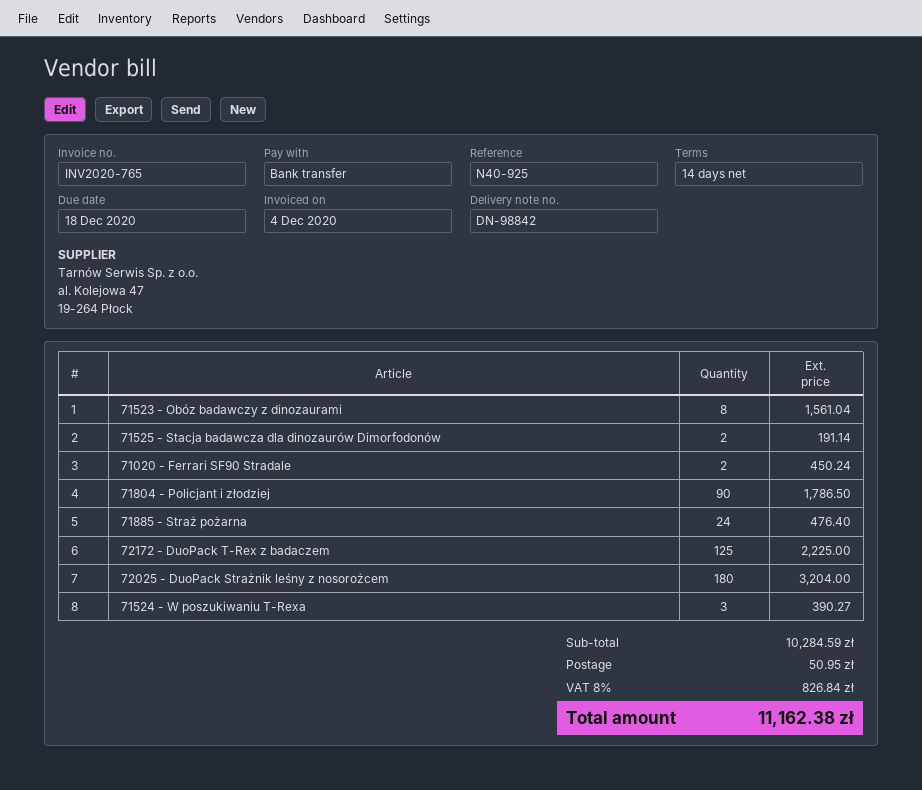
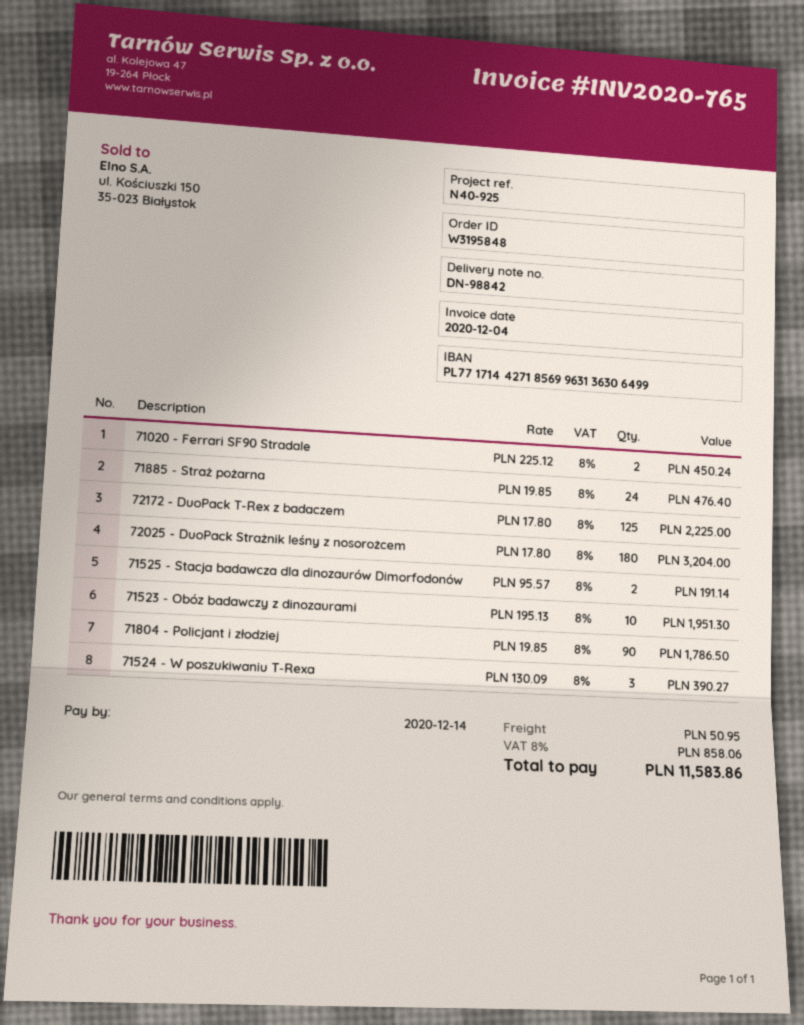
due date: 2020-12-18 -> 2020-12-14
71523 - Obóz badawczy z dinozaurami: 8 for 1561.04 -> 10 for 1951.30
tax: 8% = 826.84 -> 8% = 858.06
total: 11162.38 -> 11583.86

